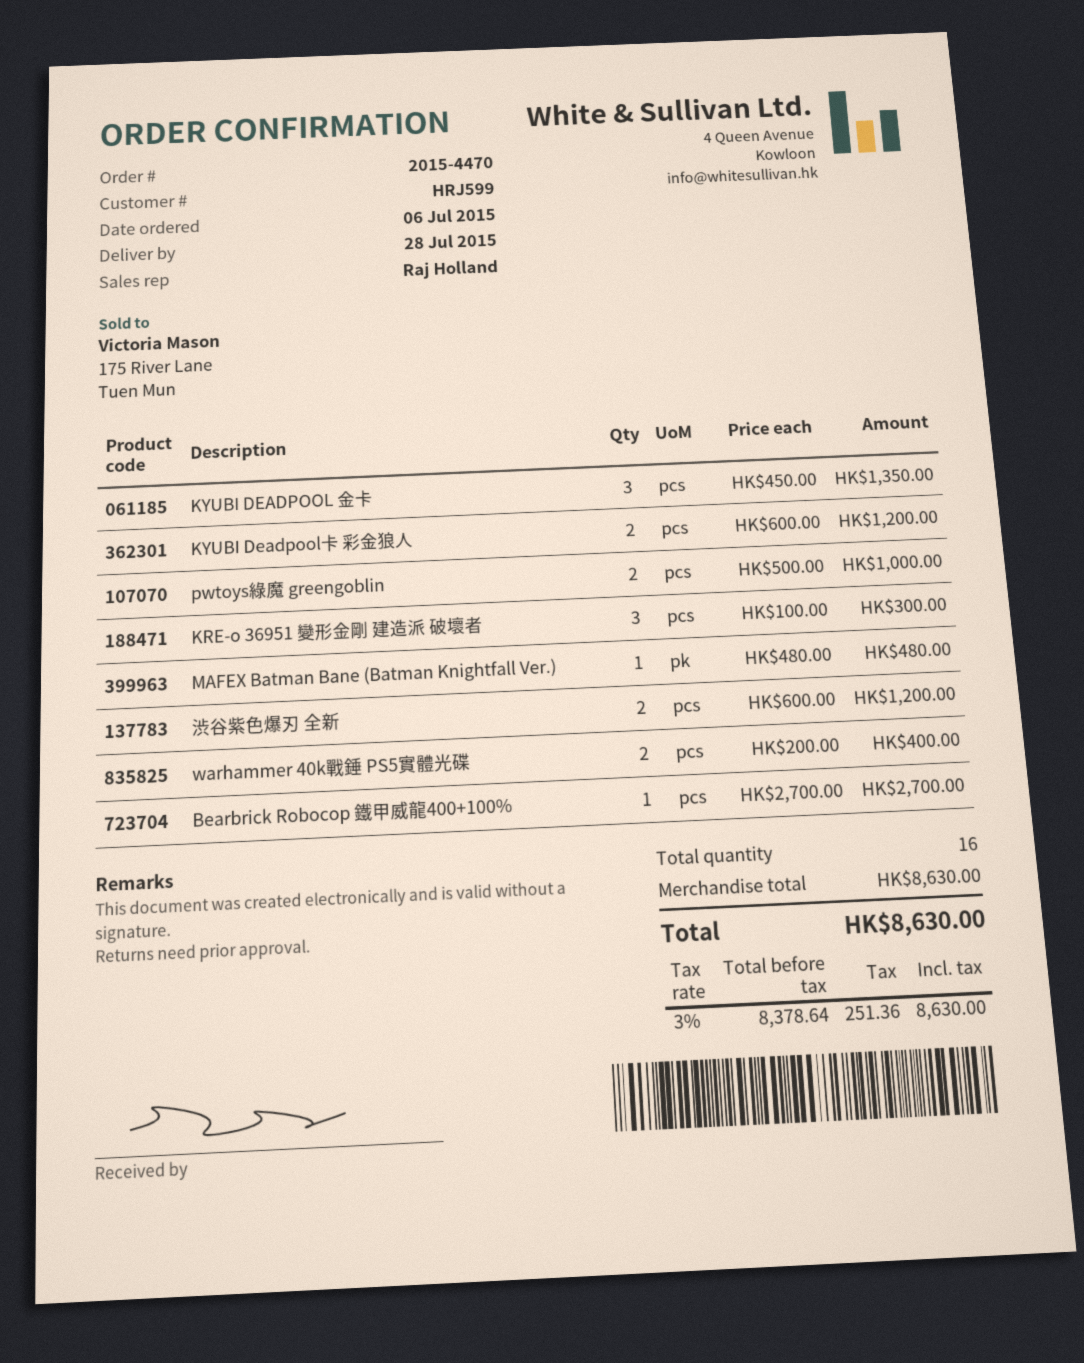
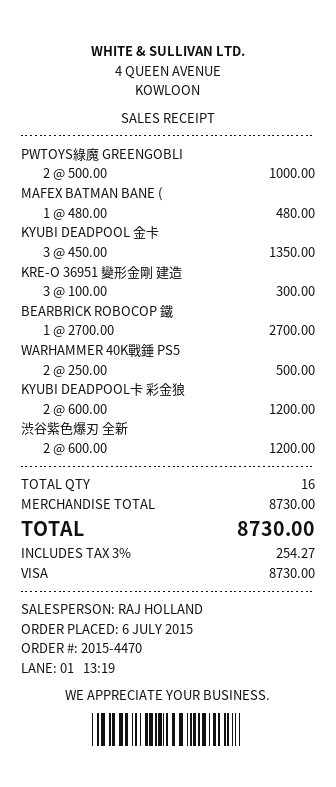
warhammer 40k戰錘 PS5實體光碟: 2 x 200.00 = 400.00 -> 2 x 250.00 = 500.00
subtotal: 8630.00 -> 8730.00
tax: 3% = 251.36 -> 3% = 254.27
total: 8630.00 -> 8730.00

